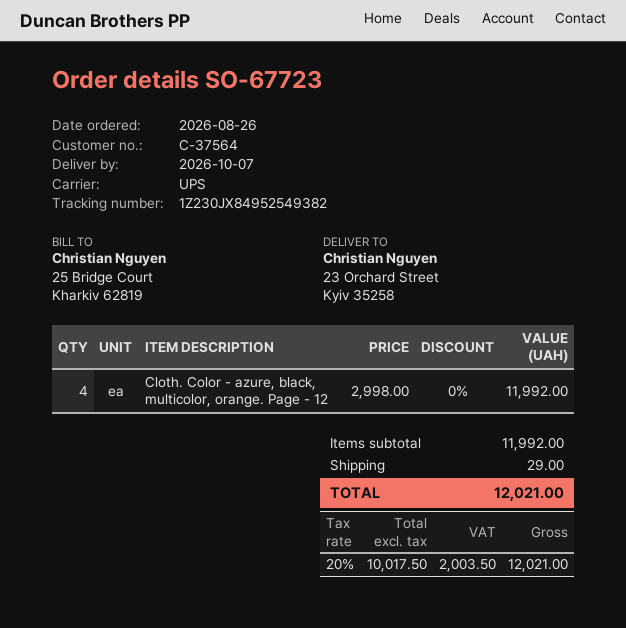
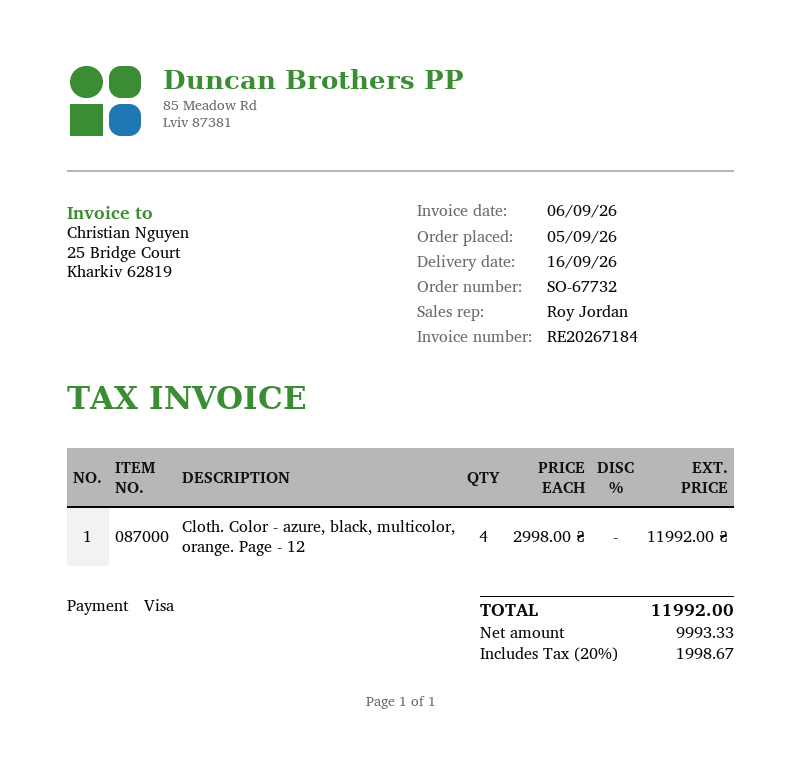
order number: SO-67723 -> SO-67732
order date: 2026-08-26 -> 2026-09-05
delivery date: 2026-10-07 -> 2026-09-16
shipping: 29.00 -> none
net: 10017.50 -> 9993.33
tax: 20% = 2003.50 -> 20% = 1998.67
total: 12021.00 -> 11992.00

